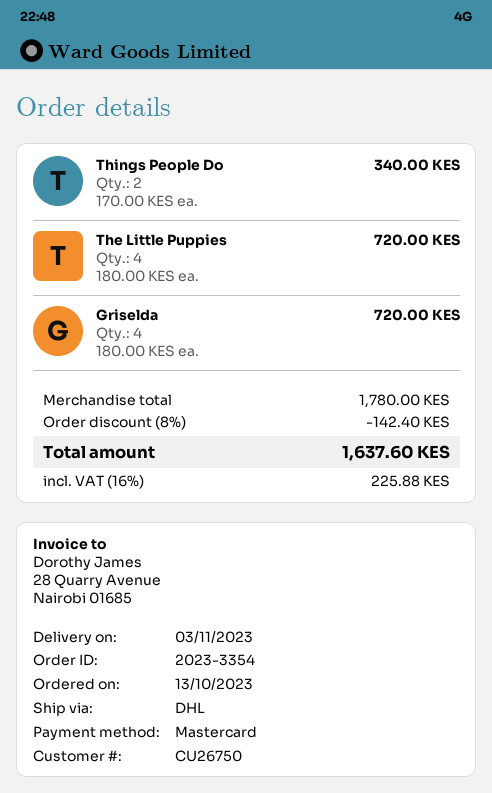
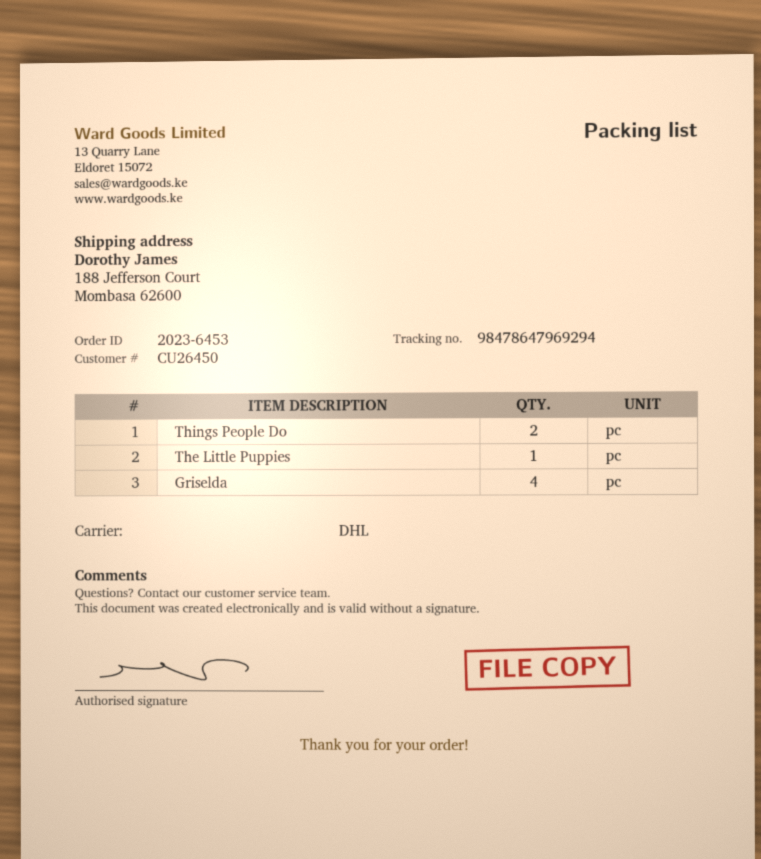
order number: 2023-3354 -> 2023-6453
customer number: CU26750 -> CU26450
The Little Puppies: 4 -> 1

